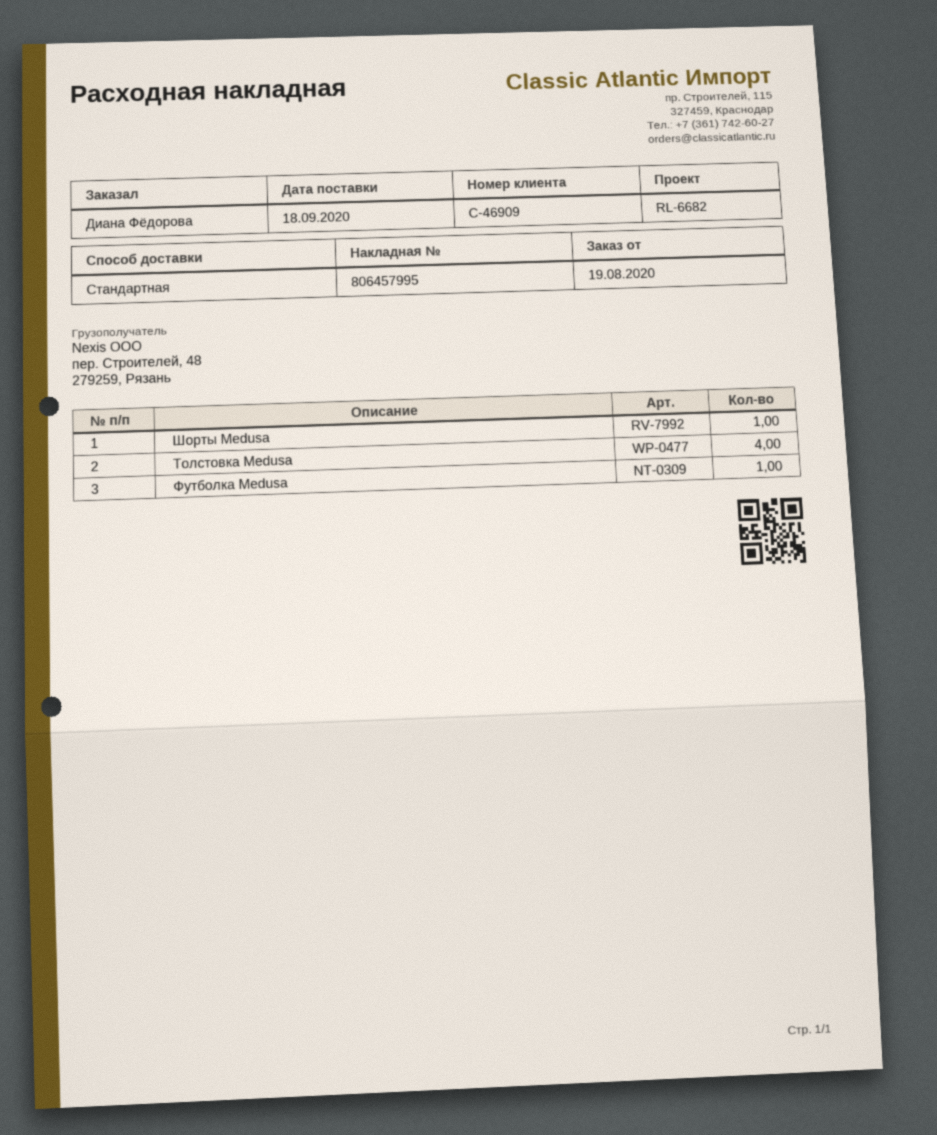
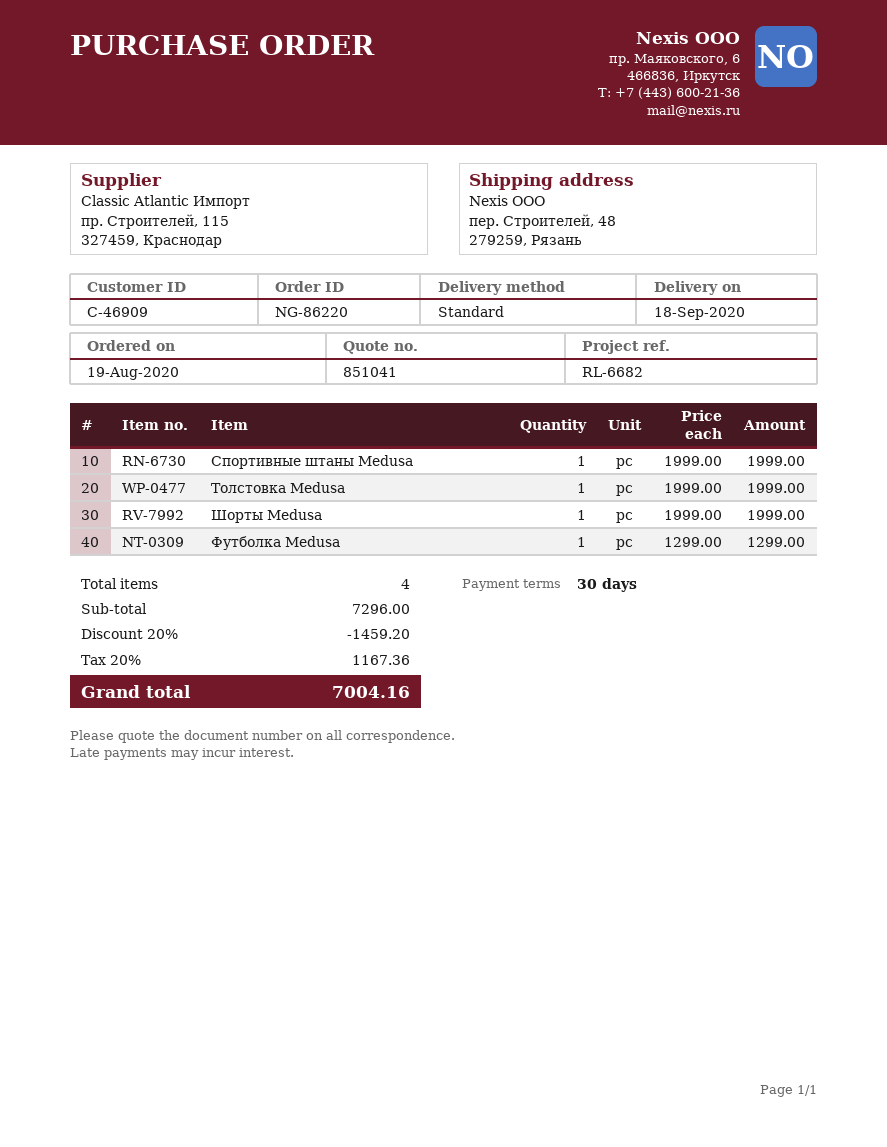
Толстовка Medusa: 4 -> 1
Спортивные штаны Medusa: none -> 1

